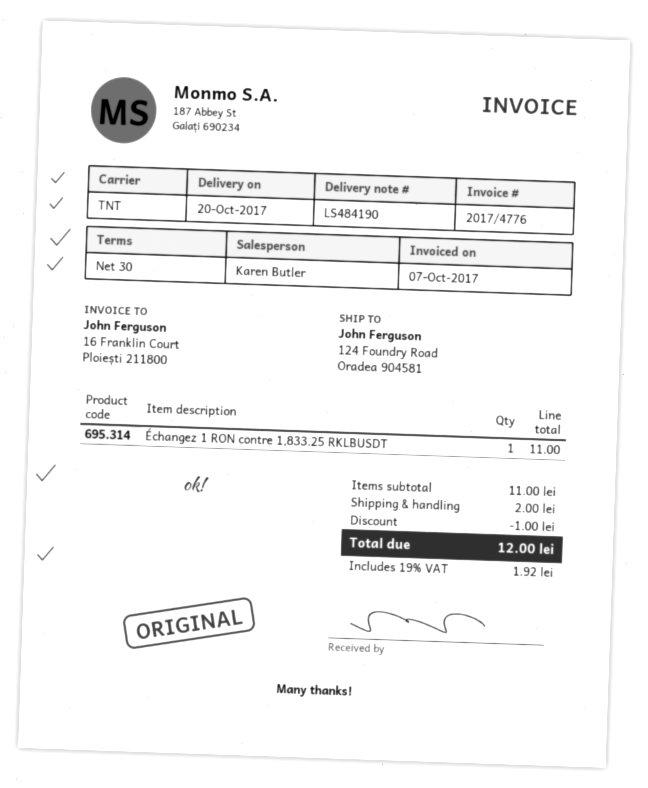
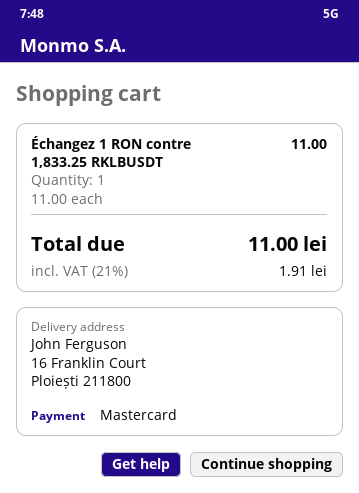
ship to: 124 Foundry Road, Oradea 904581 -> 16 Franklin Court, Ploiești 211800
discount: 1.00 -> none
shipping: 2.00 -> none
tax: 19% = 1.92 -> 21% = 1.91
total: 12.00 -> 11.00

